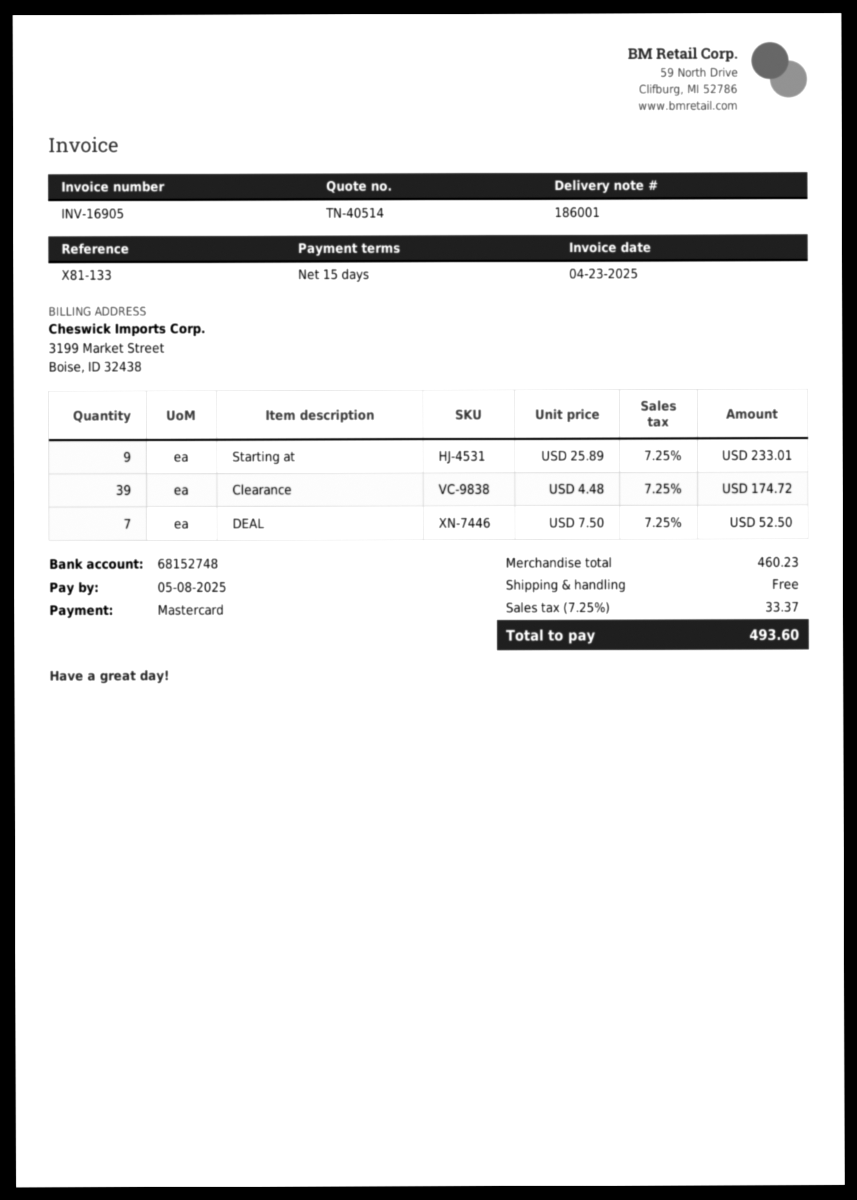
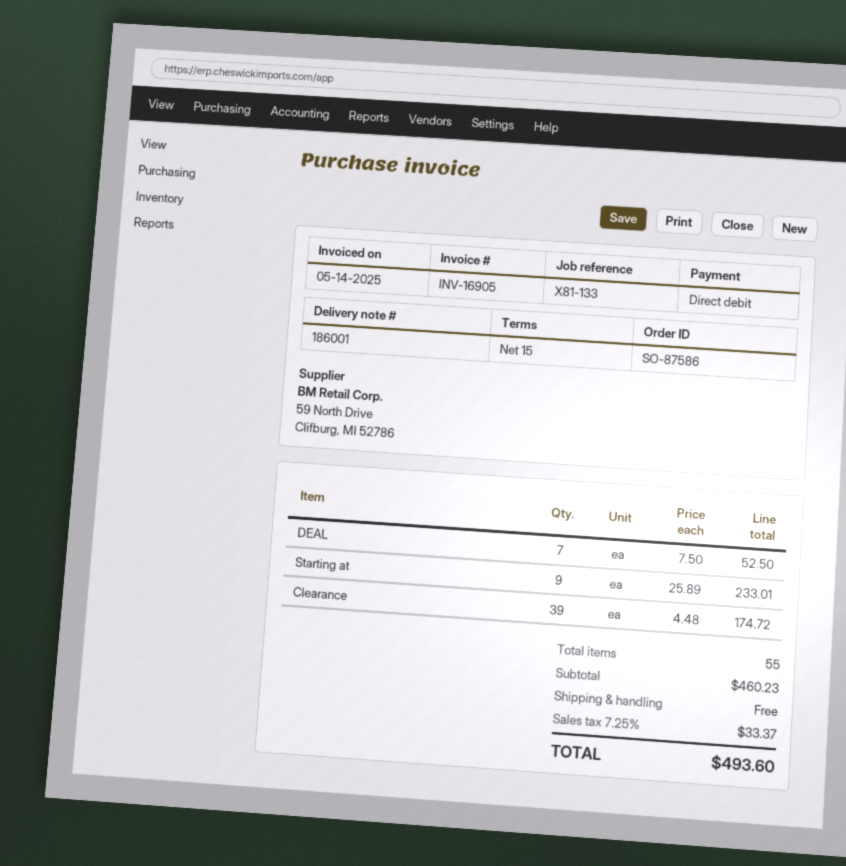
invoice date: 2025-04-23 -> 2025-05-14
payment method: Mastercard -> direct debit

